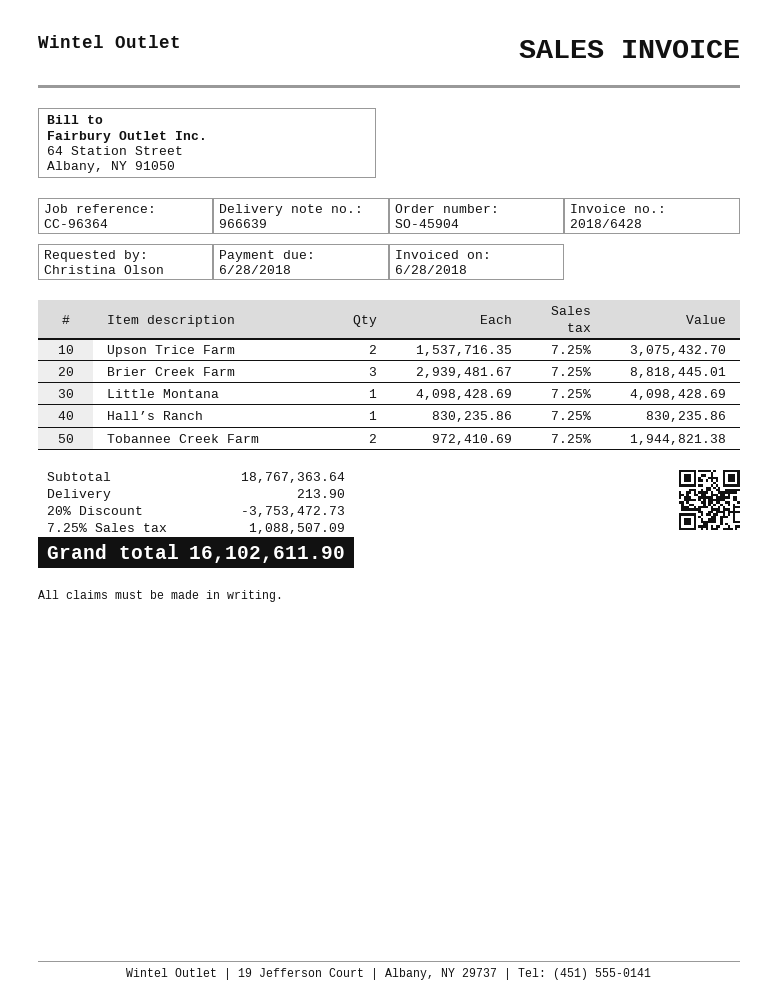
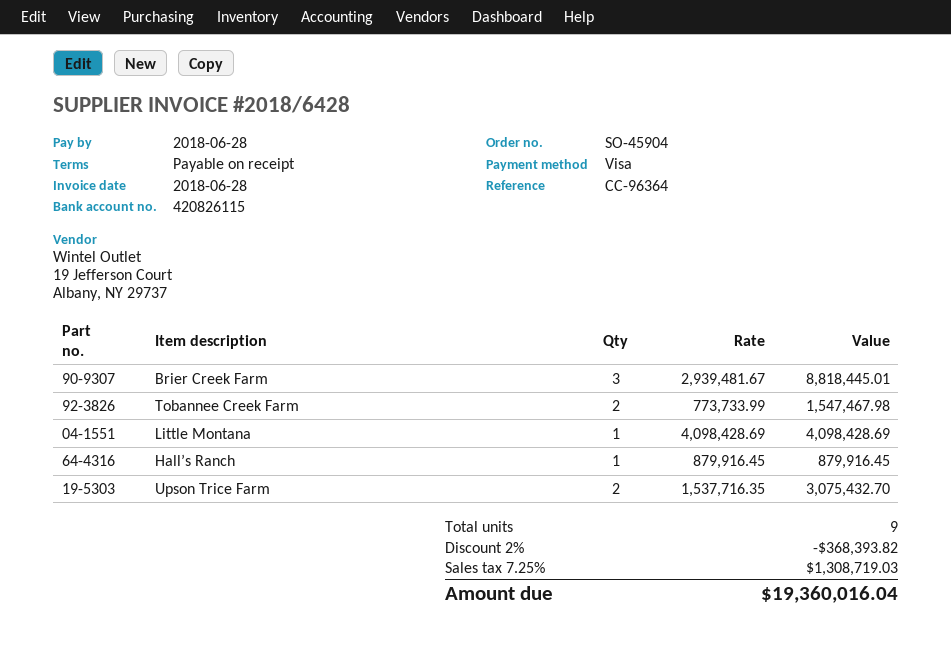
Hall’s Ranch: 1 x 830235.86 = 830235.86 -> 1 x 879916.45 = 879916.45
Tobannee Creek Farm: 2 x 972410.69 = 1944821.38 -> 2 x 773733.99 = 1547467.98
discount: 20% = 3753472.73 -> 2% = 368393.82
shipping: 213.90 -> none
tax: 7.25% = 1088507.09 -> 7.25% = 1308719.03
total: 16102611.90 -> 19360016.04

